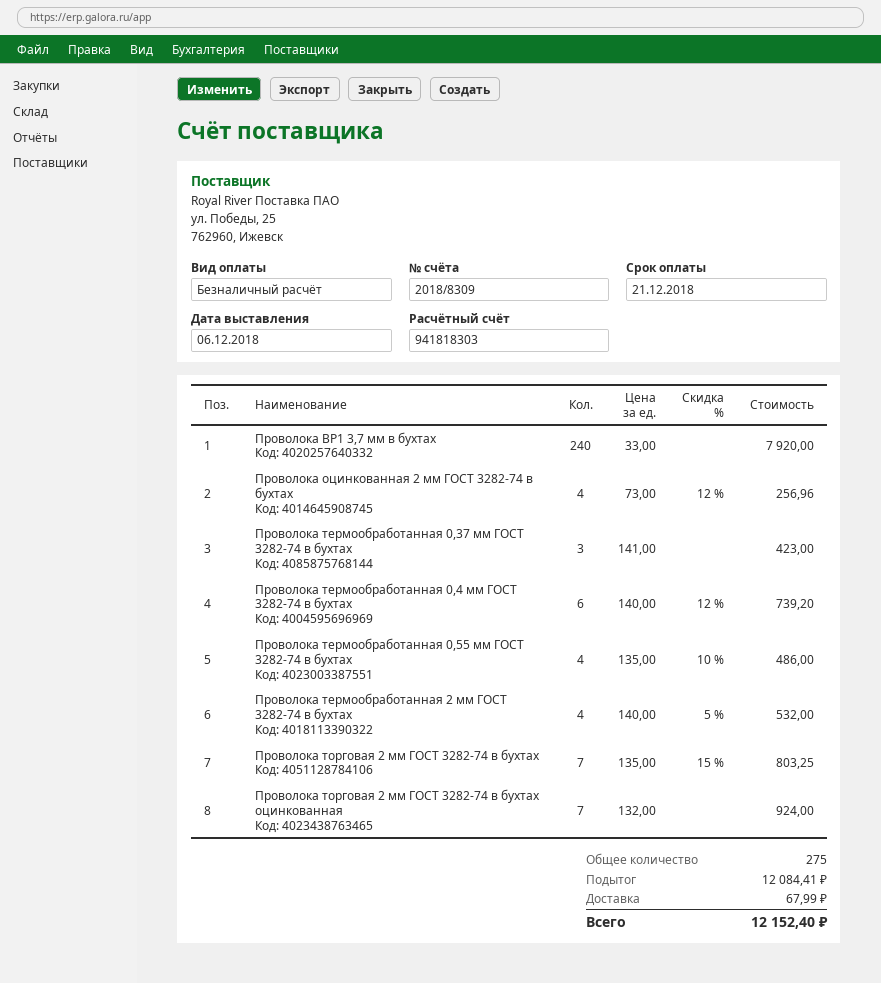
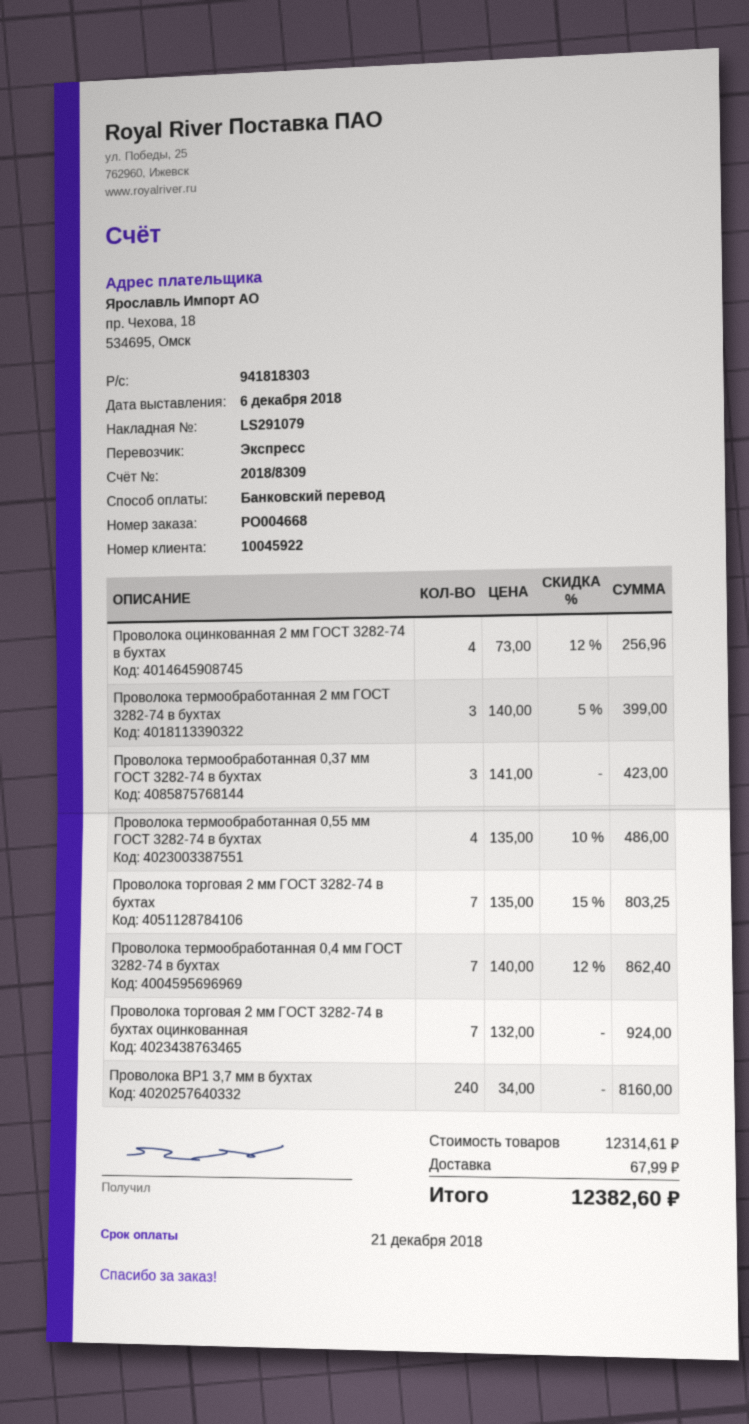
Проволока ВР1 3,7 мм в бухтах: 240 x 33.00 = 7920.00 -> 240 x 34.00 = 8160.00
Проволока термообработанная 0,4 мм ГОСТ 3282-74 в бухтах: 6 x 140.00 - 12% = 739.20 -> 7 x 140.00 - 12% = 862.40
Проволока термообработанная 2 мм ГОСТ 3282-74 в бухтах: 4 x 140.00 - 5% = 532.00 -> 3 x 140.00 - 5% = 399.00
subtotal: 12084.41 -> 12314.61
total: 12152.40 -> 12382.60

